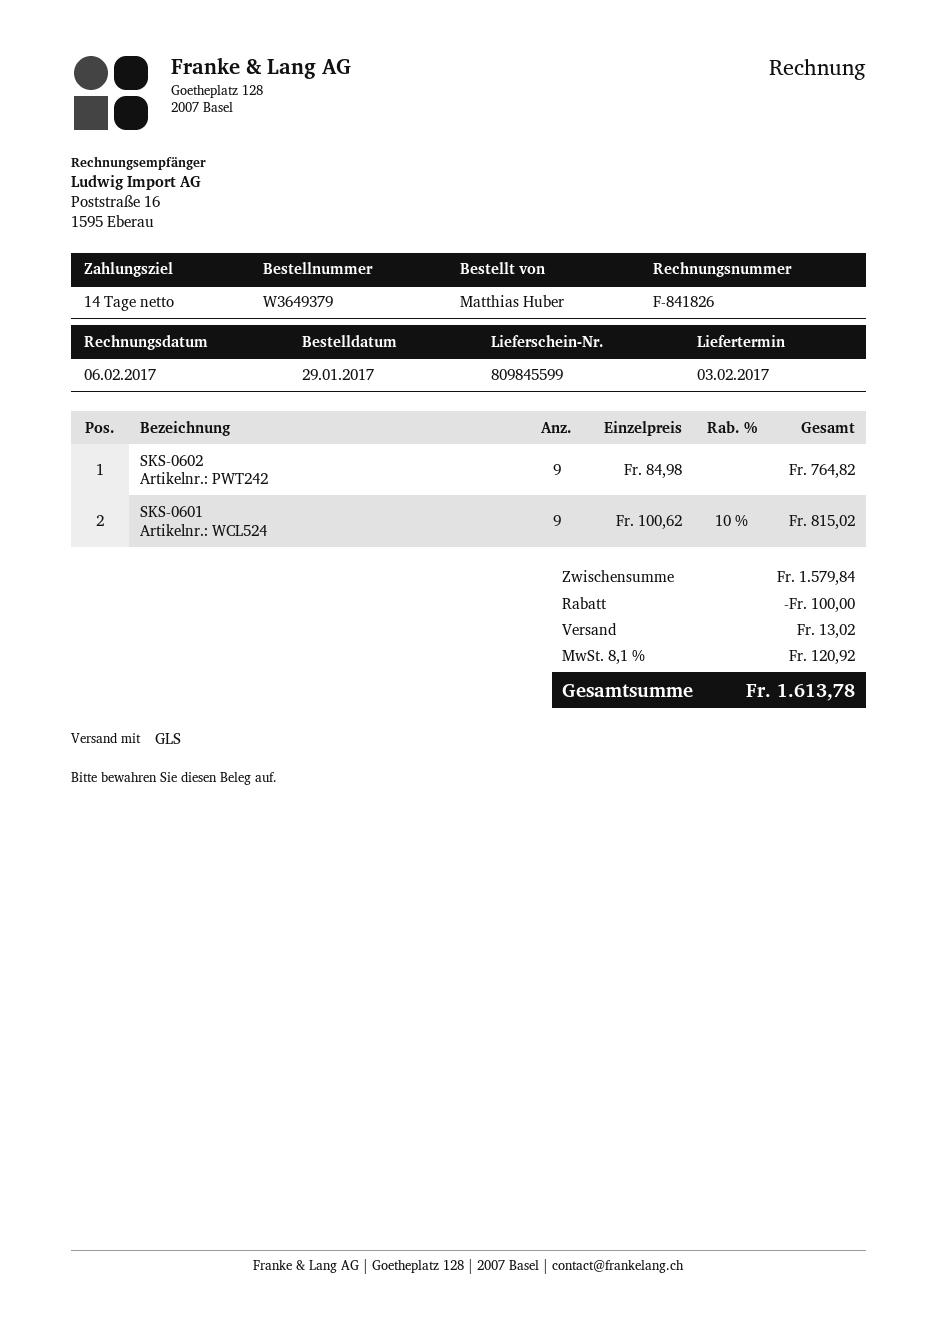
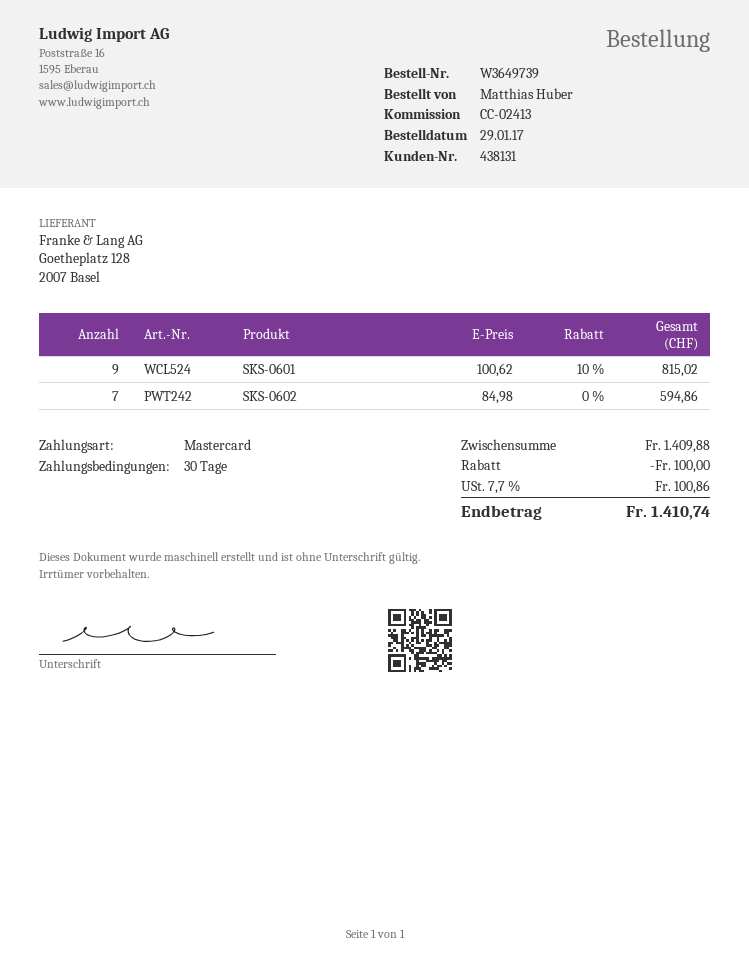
order number: W3649379 -> W3649739
payment terms: 14 days -> 30 days
SKS-0602: 9 x 84.98 = 764.82 -> 7 x 84.98 = 594.86
subtotal: 1579.84 -> 1409.88
shipping: 13.02 -> none
tax: 8.1% = 120.92 -> 7.7% = 100.86
total: 1613.78 -> 1410.74

